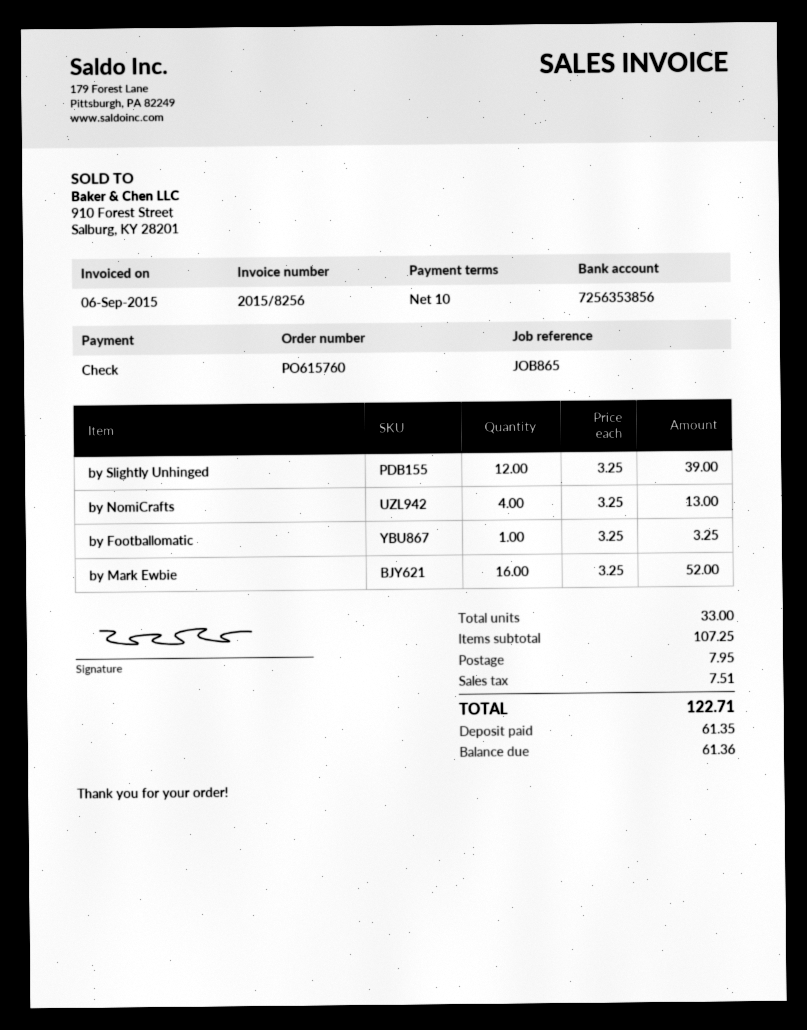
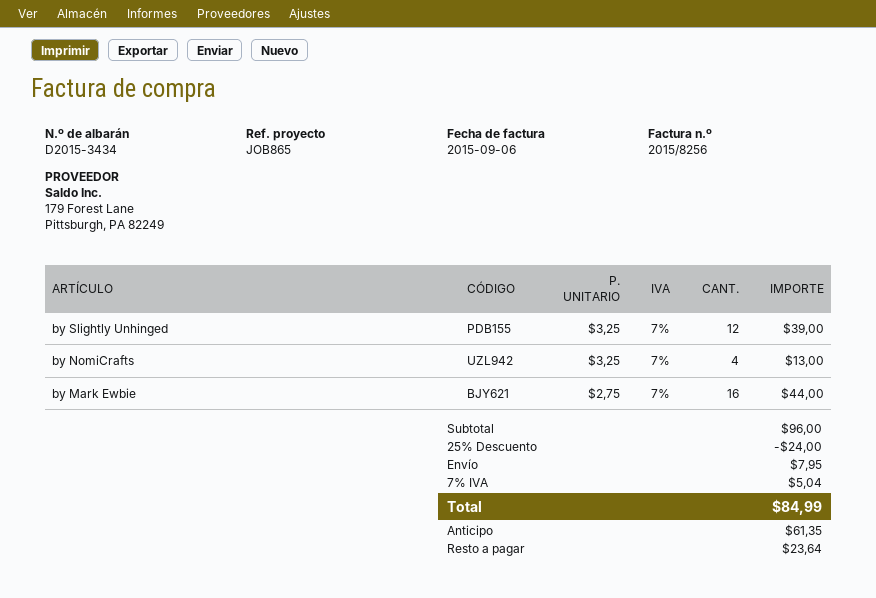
by Footballomatic: 1 x 3.25 = 3.25 -> none
by Mark Ewbie: 16 x 3.25 = 52.00 -> 16 x 2.75 = 44.00
subtotal: 107.25 -> 96.00
discount: none -> 25% = 24.00
tax: 7.51 -> 5.04
total: 122.71 -> 84.99
balance: 61.36 -> 23.64

